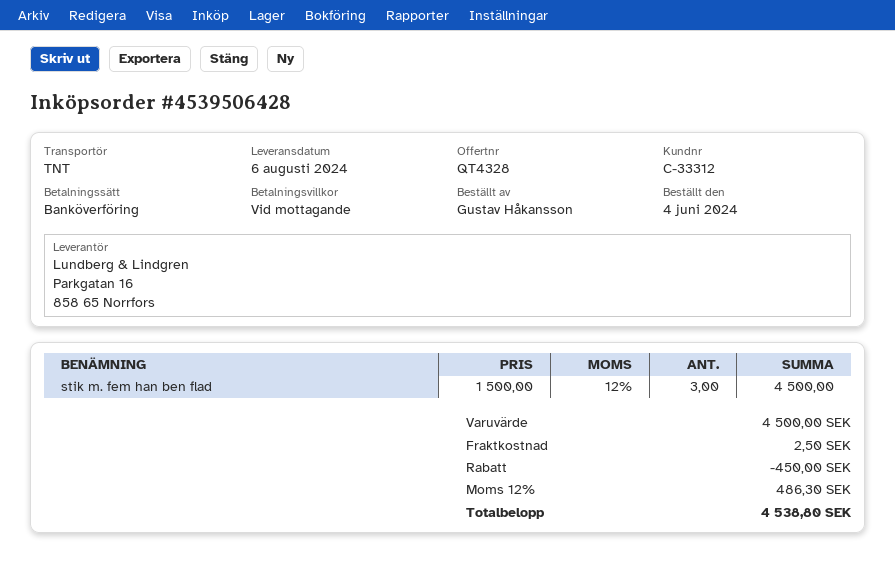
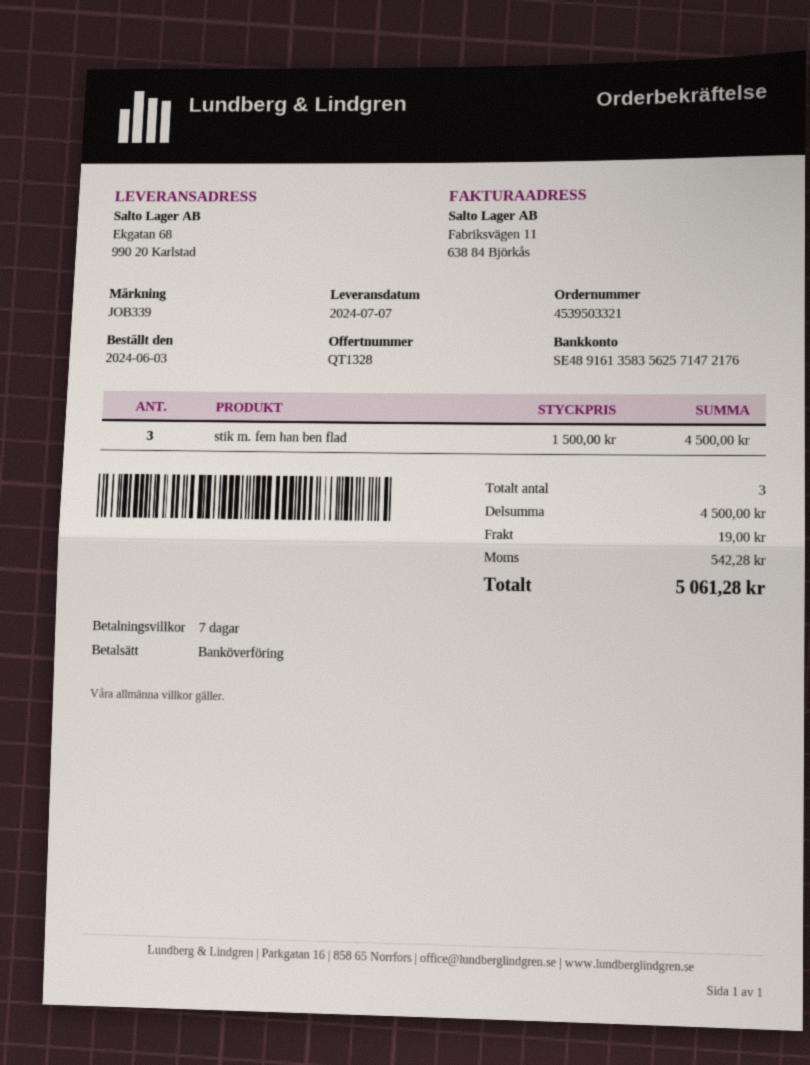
quote number: QT4328 -> QT1328
order number: 4539506428 -> 4539503321
order date: 2024-06-04 -> 2024-06-03
delivery date: 2024-08-06 -> 2024-07-07
payment terms: on receipt -> 7 days
discount: 450.00 -> none
shipping: 2.50 -> 19.00
tax: 486.30 -> 542.28
total: 4538.80 -> 5061.28

